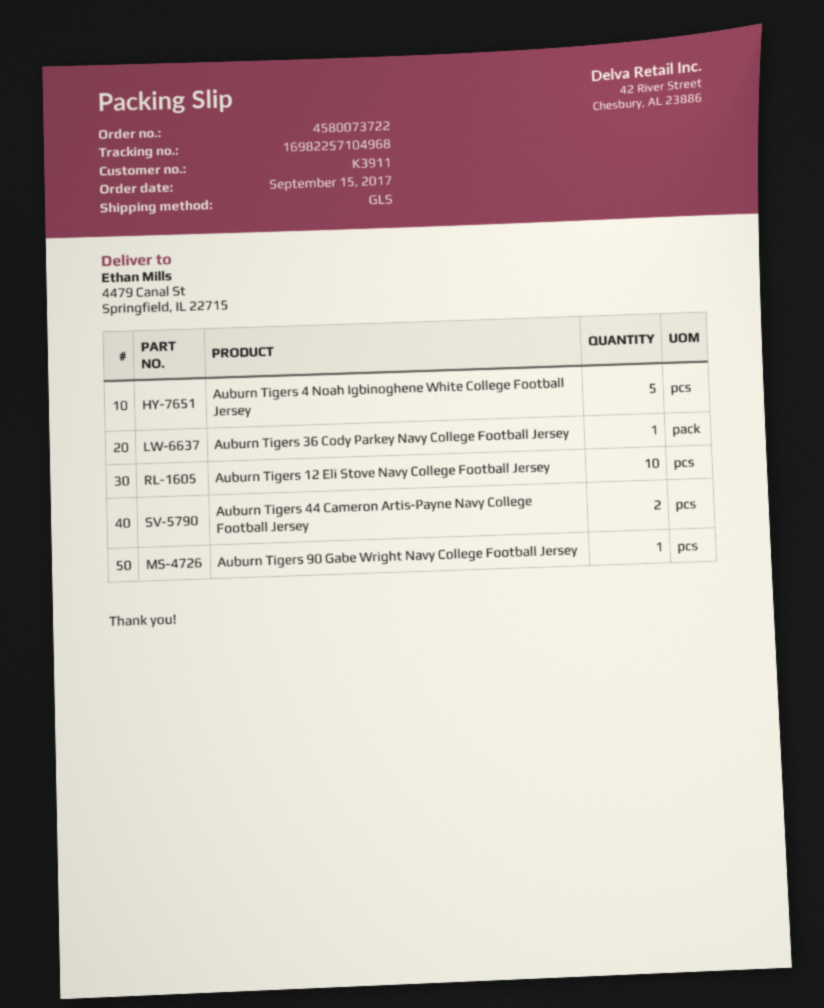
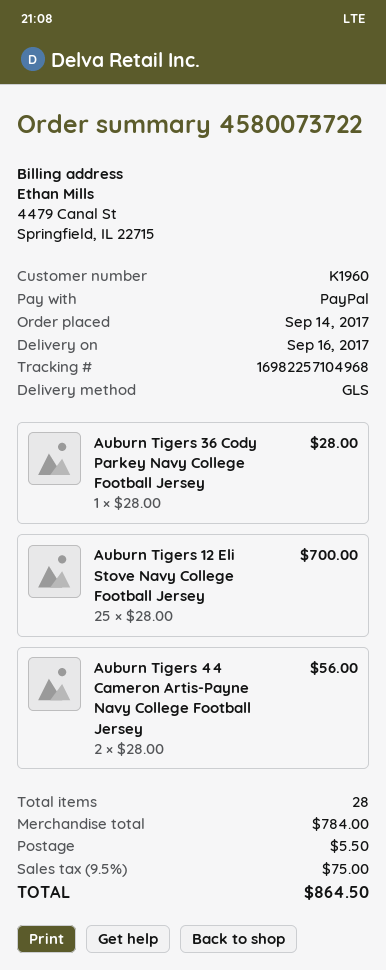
order date: 2017-09-15 -> 2017-09-14
customer number: K3911 -> K1960
Auburn Tigers 4 Noah Igbinoghene White College Football Jersey: 5 -> none
Auburn Tigers 12 Eli Stove Navy College Football Jersey: 10 -> 25
Auburn Tigers 90 Gabe Wright Navy College Football Jersey: 1 -> none

